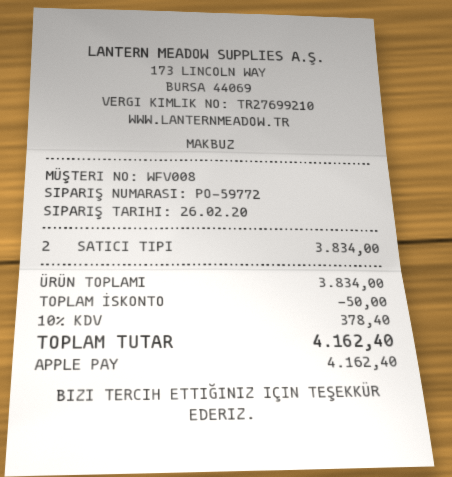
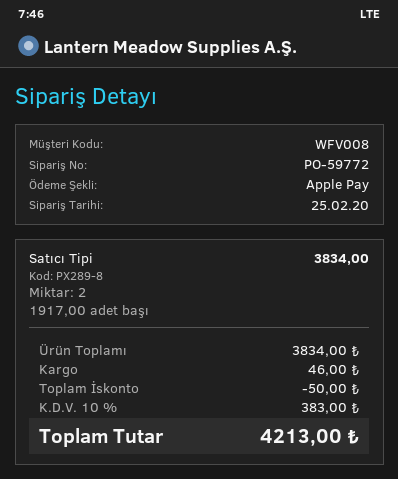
order date: 2020-02-26 -> 2020-02-25
shipping: none -> 46.00
tax: 10% = 378.40 -> 10% = 383.00
total: 4162.40 -> 4213.00

